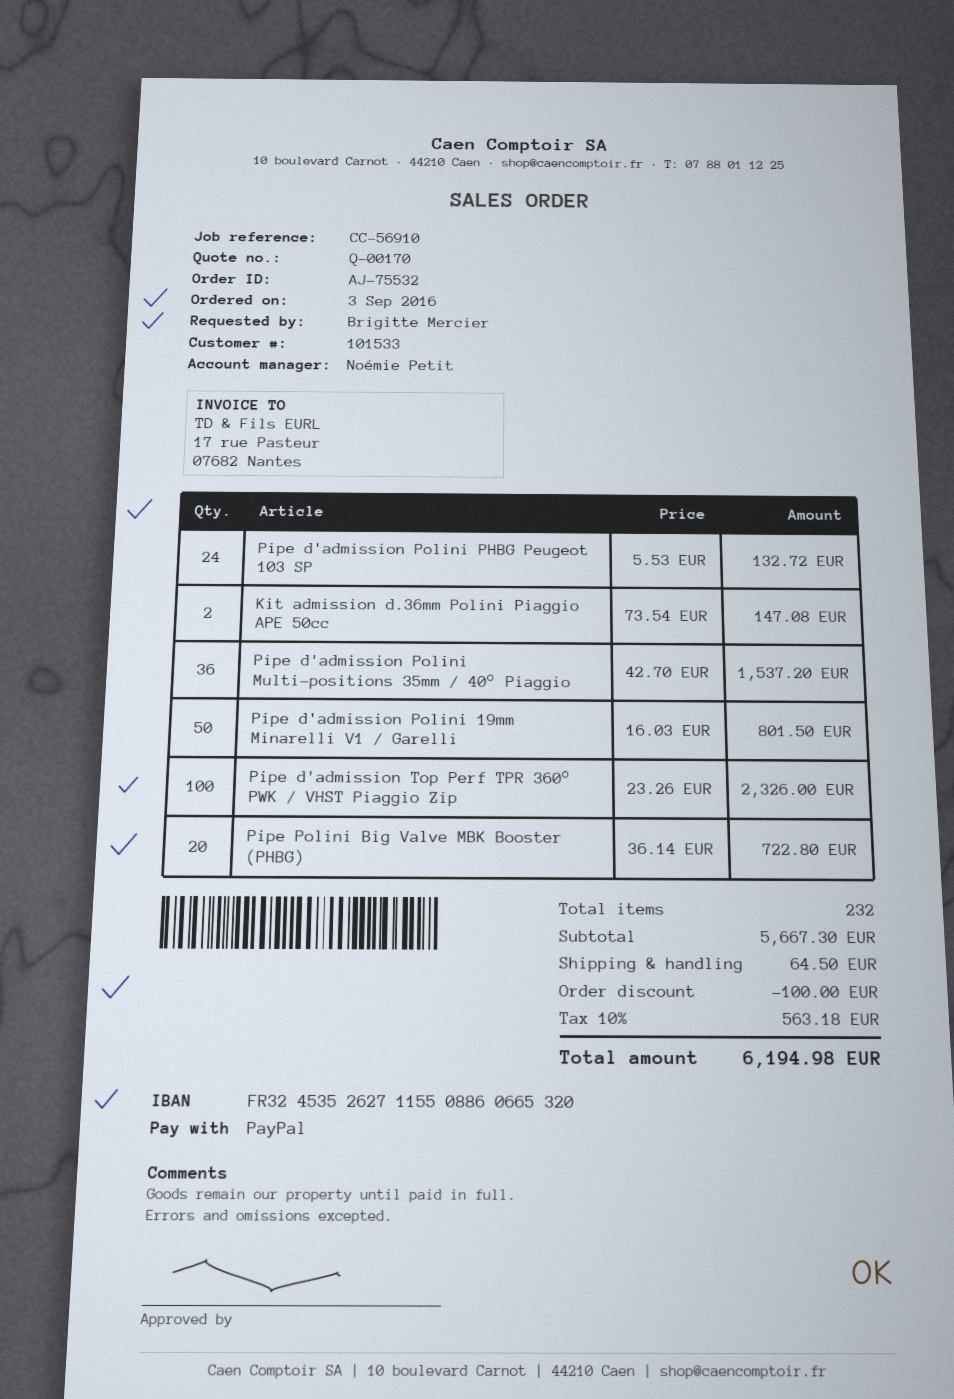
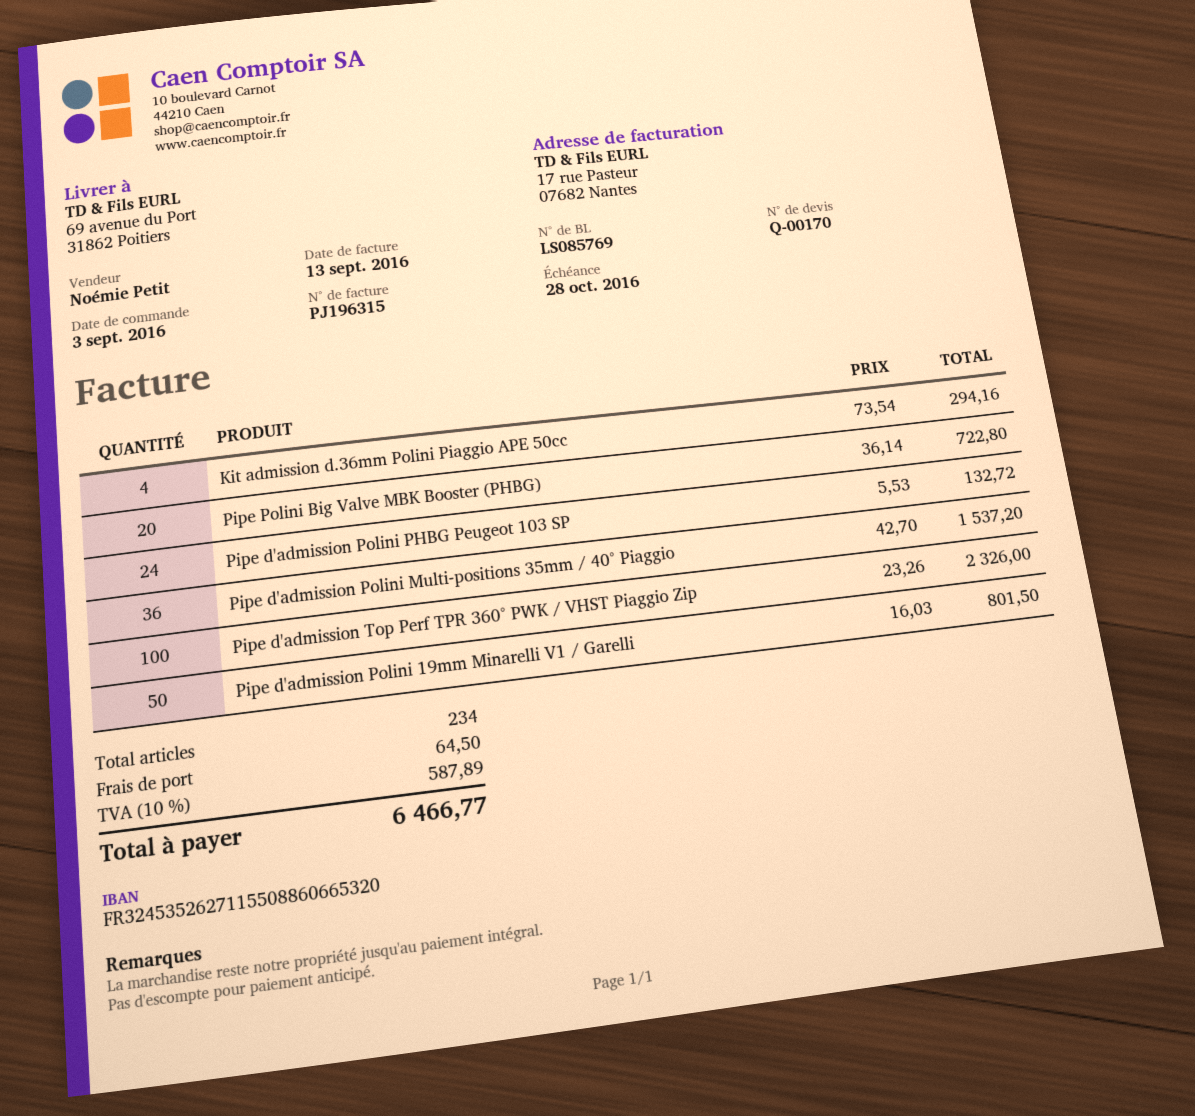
Kit admission d.36mm Polini Piaggio APE 50cc: 2 x 73.54 = 147.08 -> 4 x 73.54 = 294.16
total quantity: 232 -> 234
discount: 100.00 -> none
tax: 10% = 563.18 -> 10% = 587.89
total: 6194.98 -> 6466.77

